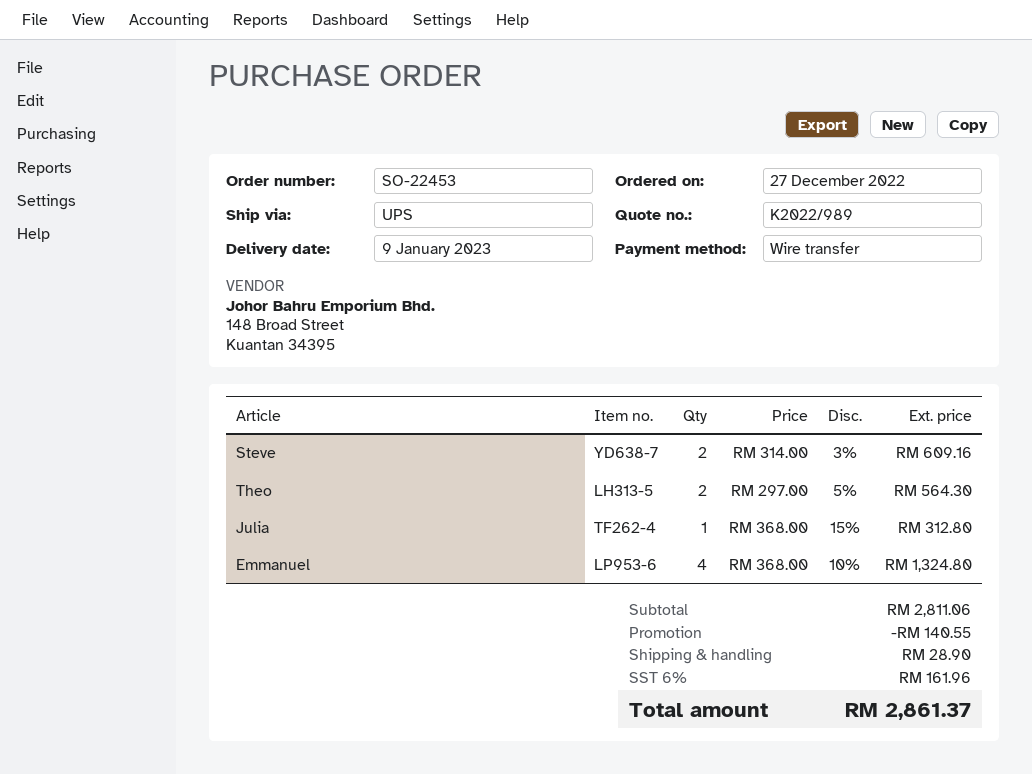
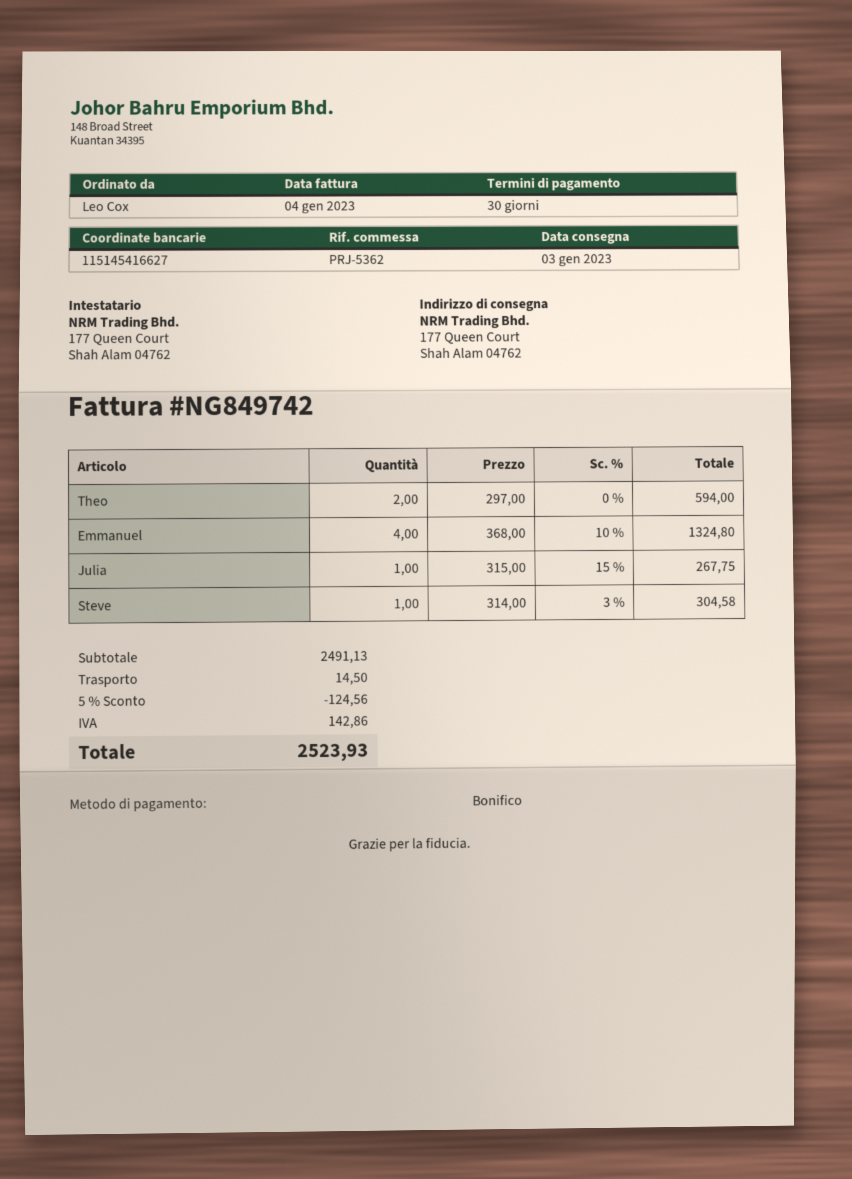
delivery date: 2023-01-09 -> 2023-01-03
Steve: 2 x 314.00 - 3% = 609.16 -> 1 x 314.00 - 3% = 304.58
Theo: 2 x 297.00 - 5% = 564.30 -> 2 x 297.00 = 594.00
Julia: 1 x 368.00 - 15% = 312.80 -> 1 x 315.00 - 15% = 267.75
subtotal: 2811.06 -> 2491.13
discount: 140.55 -> 124.56
shipping: 28.90 -> 14.50
tax: 161.96 -> 142.86
total: 2861.37 -> 2523.93

